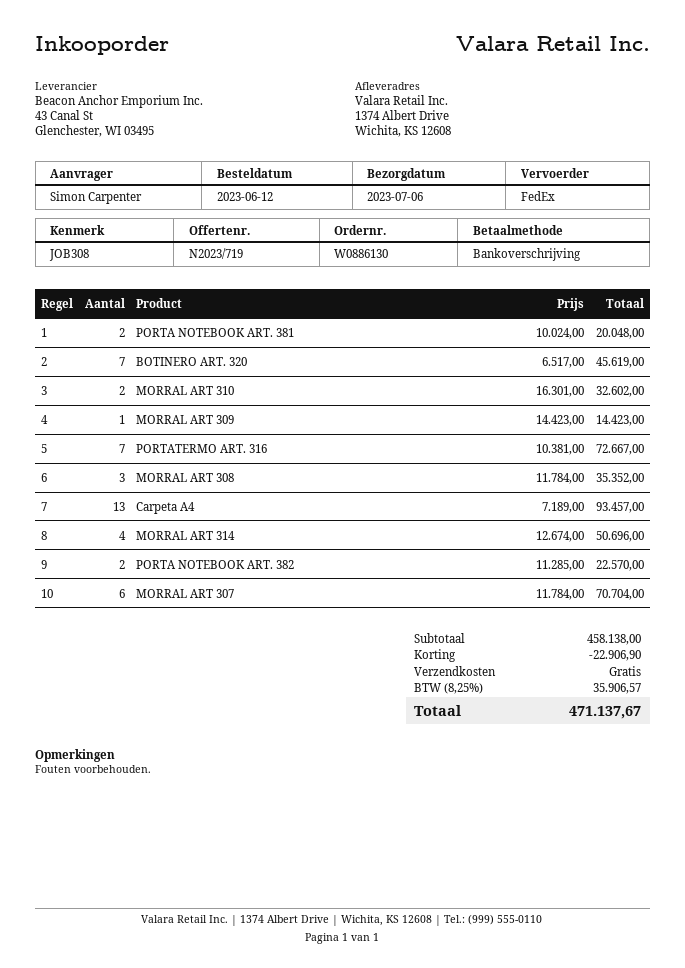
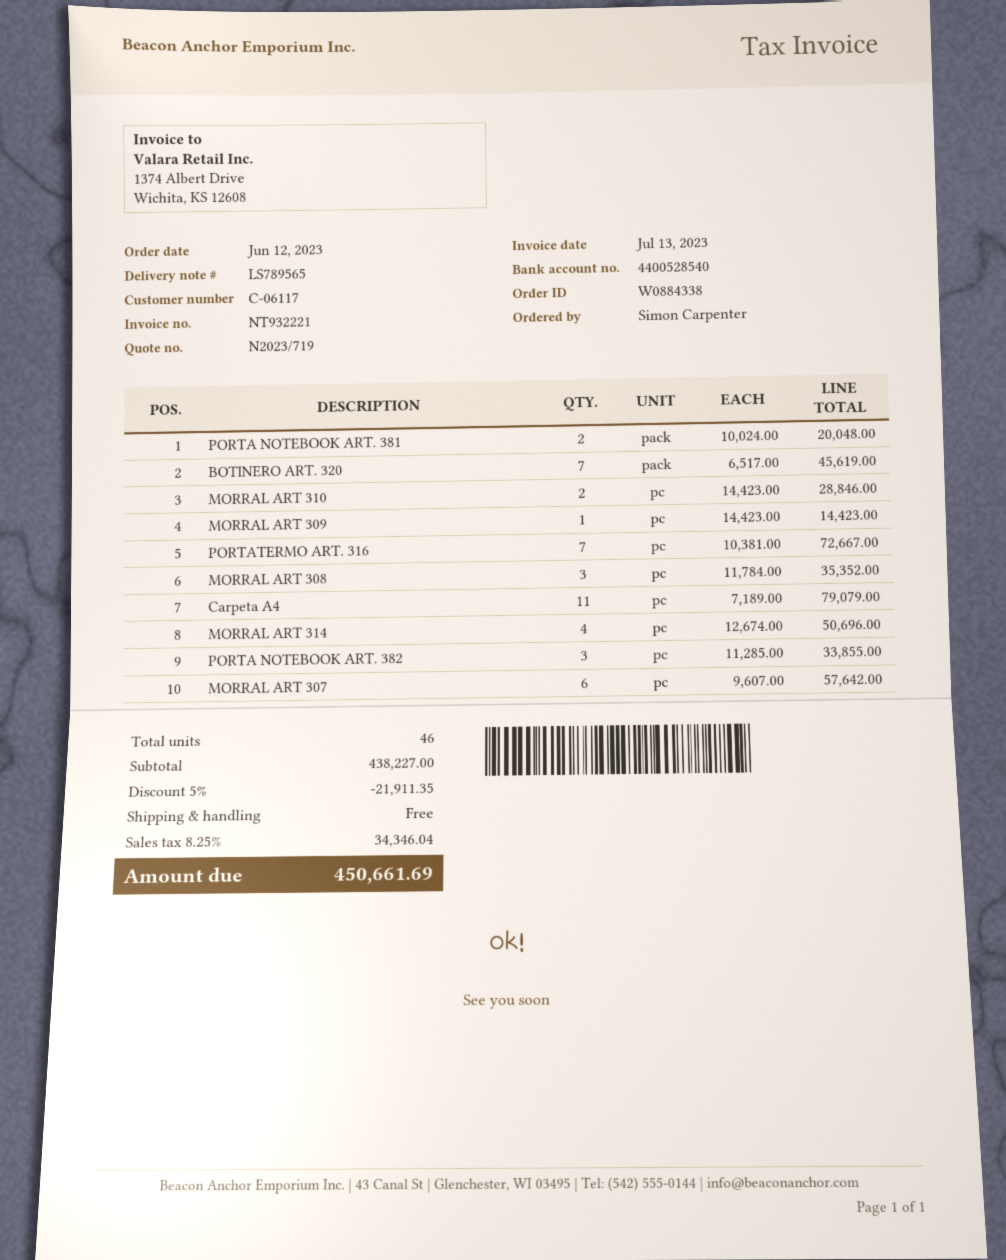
order number: W0886130 -> W0884338
MORRAL ART 310: 2 x 16301.00 = 32602.00 -> 2 x 14423.00 = 28846.00
Carpeta A4: 13 x 7189.00 = 93457.00 -> 11 x 7189.00 = 79079.00
PORTA NOTEBOOK ART. 382: 2 x 11285.00 = 22570.00 -> 3 x 11285.00 = 33855.00
MORRAL ART 307: 6 x 11784.00 = 70704.00 -> 6 x 9607.00 = 57642.00
subtotal: 458138.00 -> 438227.00
discount: 22906.90 -> 21911.35
tax: 8.25% = 35906.57 -> 8.25% = 34346.04
total: 471137.67 -> 450661.69

